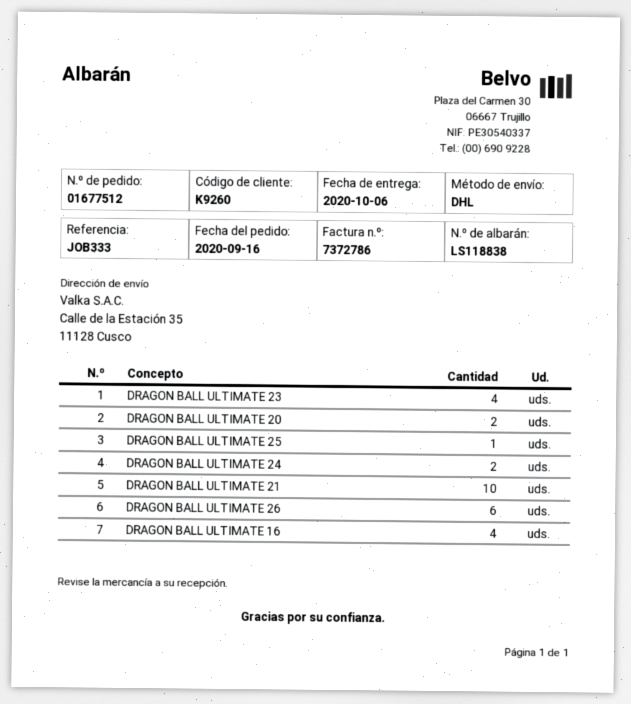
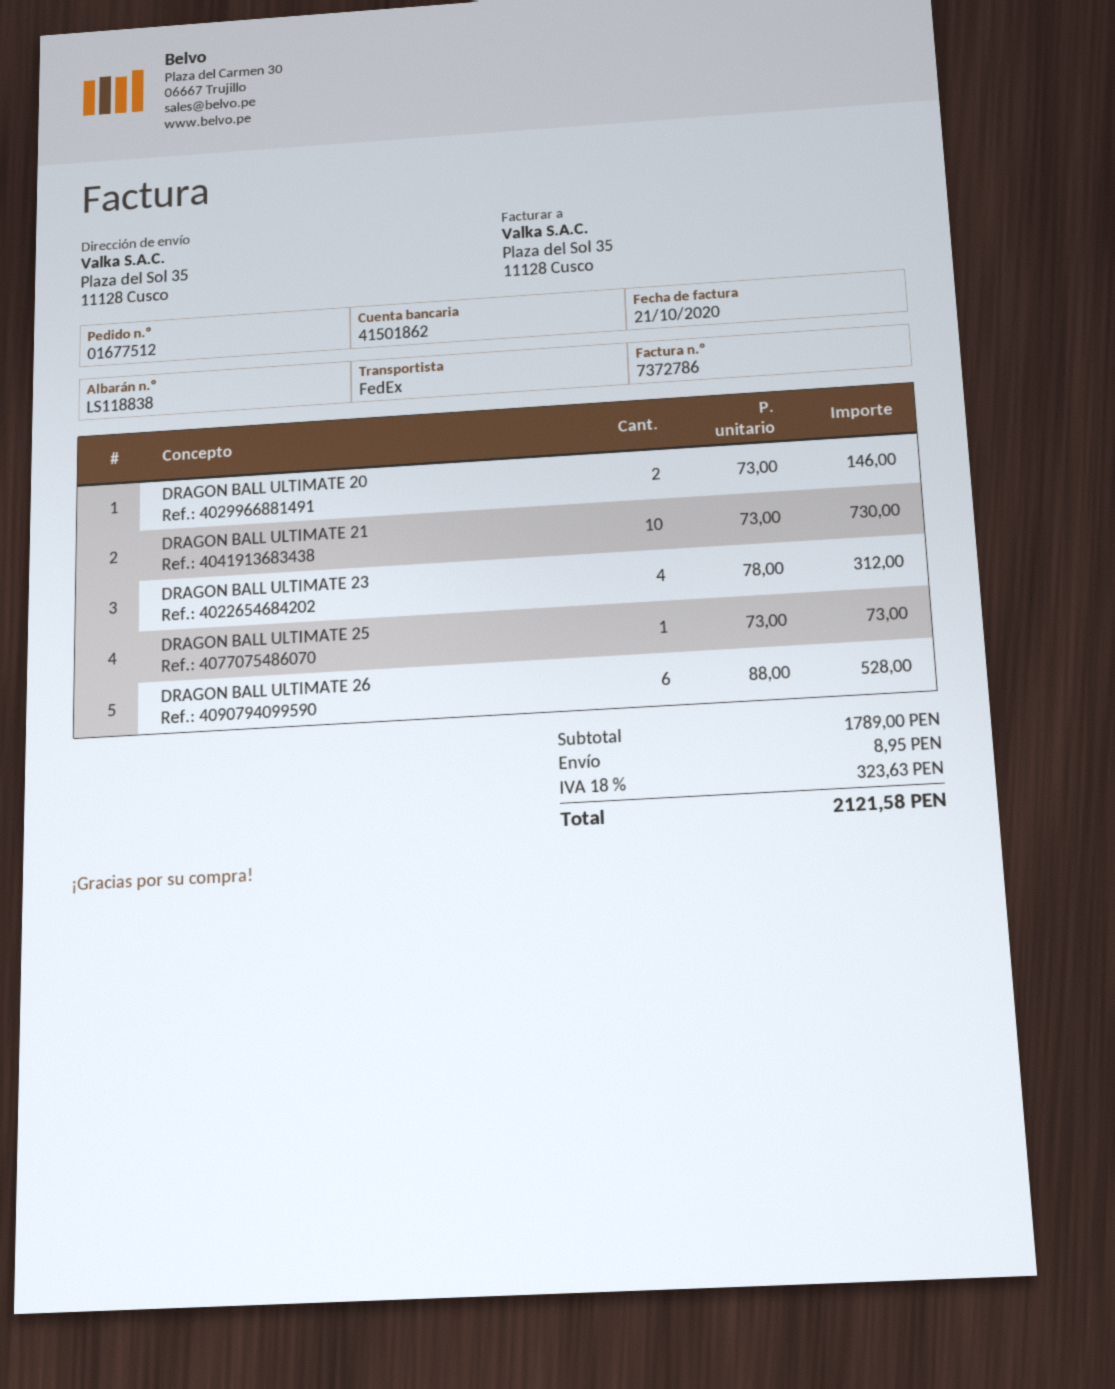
shipping method: DHL -> FedEx
ship to: Calle de la Estación 35, 11128 Cusco -> Plaza del Sol 35, 11128 Cusco
DRAGON BALL ULTIMATE 24: 2 -> none
DRAGON BALL ULTIMATE 16: 4 -> none

